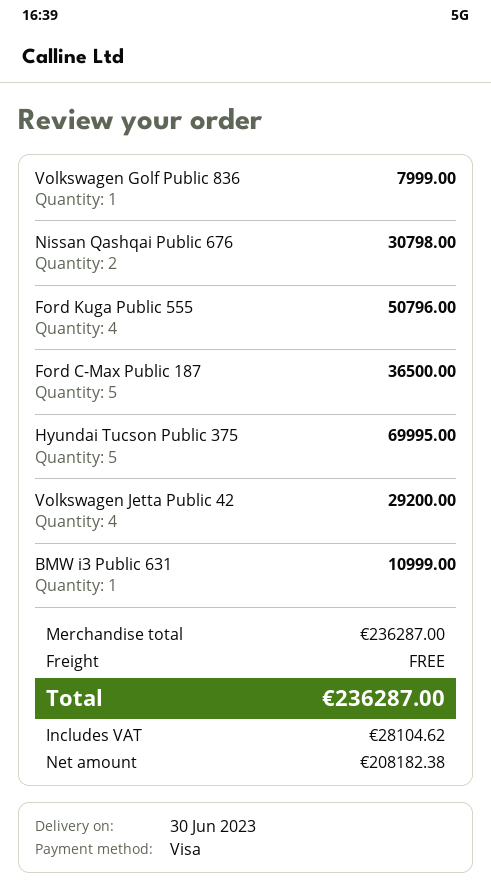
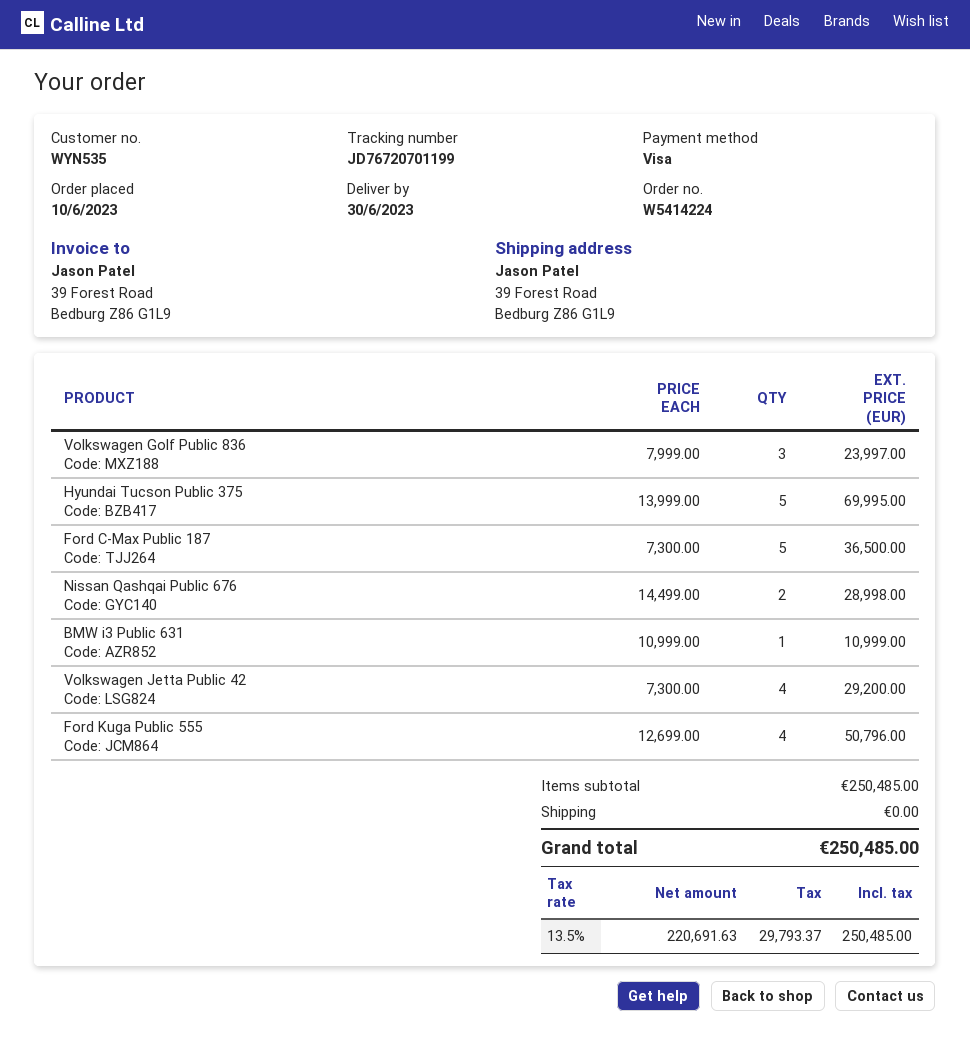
Volkswagen Golf Public 836: 1 for 7999.00 -> 3 for 23997.00
Nissan Qashqai Public 676: 2 for 30798.00 -> 2 for 28998.00
subtotal: 236287.00 -> 250485.00
net: 208182.38 -> 220691.63
tax: 28104.62 -> 29793.37
total: 236287.00 -> 250485.00

